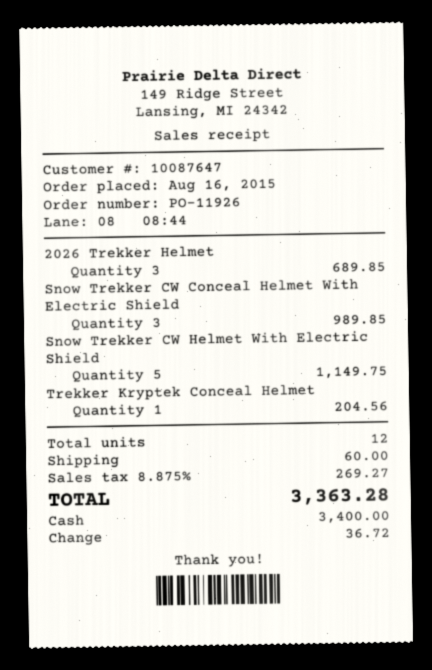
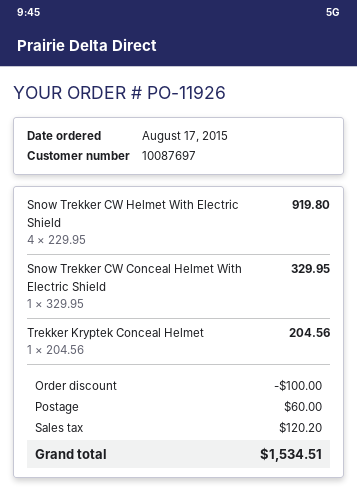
order date: 2015-08-16 -> 2015-08-17
customer number: 10087647 -> 10087697
2026 Trekker Helmet: 3 for 689.85 -> none
Snow Trekker CW Conceal Helmet With Electric Shield: 3 for 989.85 -> 1 for 329.95
Snow Trekker CW Helmet With Electric Shield: 5 for 1149.75 -> 4 for 919.80
discount: none -> 100.00
tax: 269.27 -> 120.20
total: 3363.28 -> 1534.51

